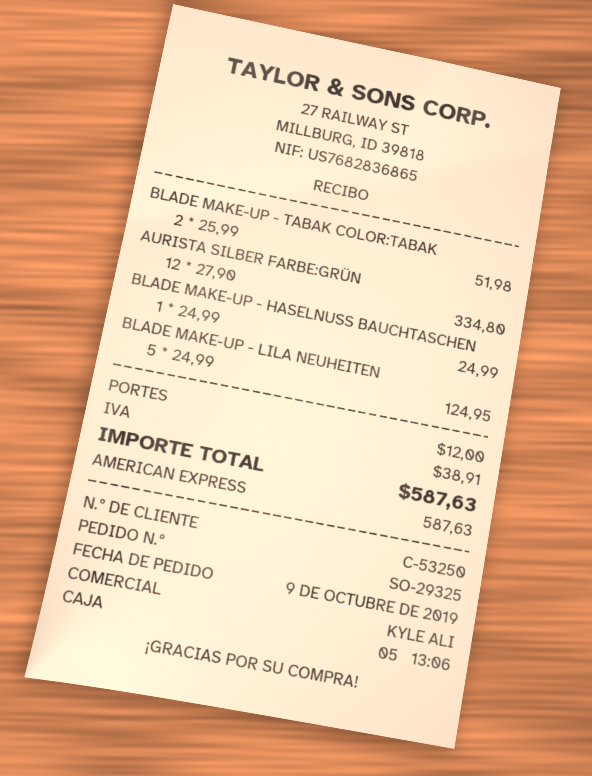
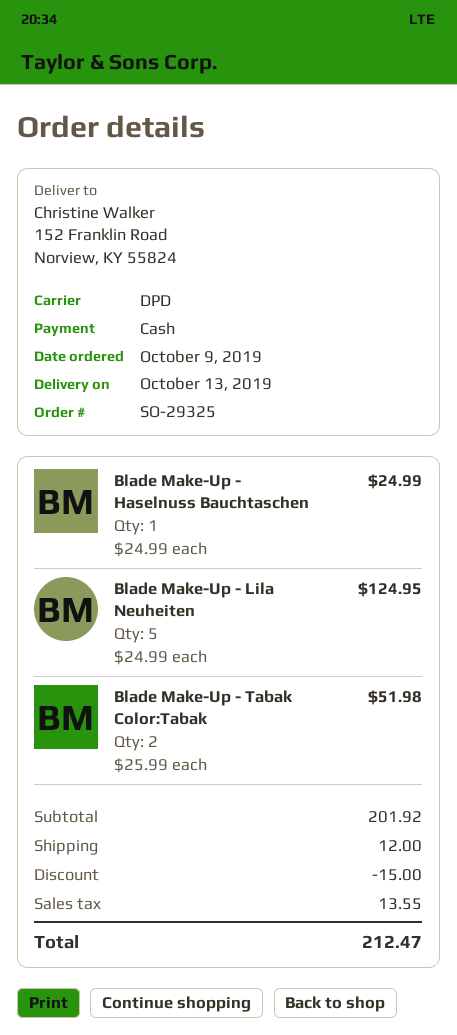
payment method: American Express -> cash
AURISTA SILBER FARBE:GRÜN: 12 x 27.90 = 334.80 -> none
discount: none -> 15.00
tax: 38.91 -> 13.55
total: 587.63 -> 212.47

